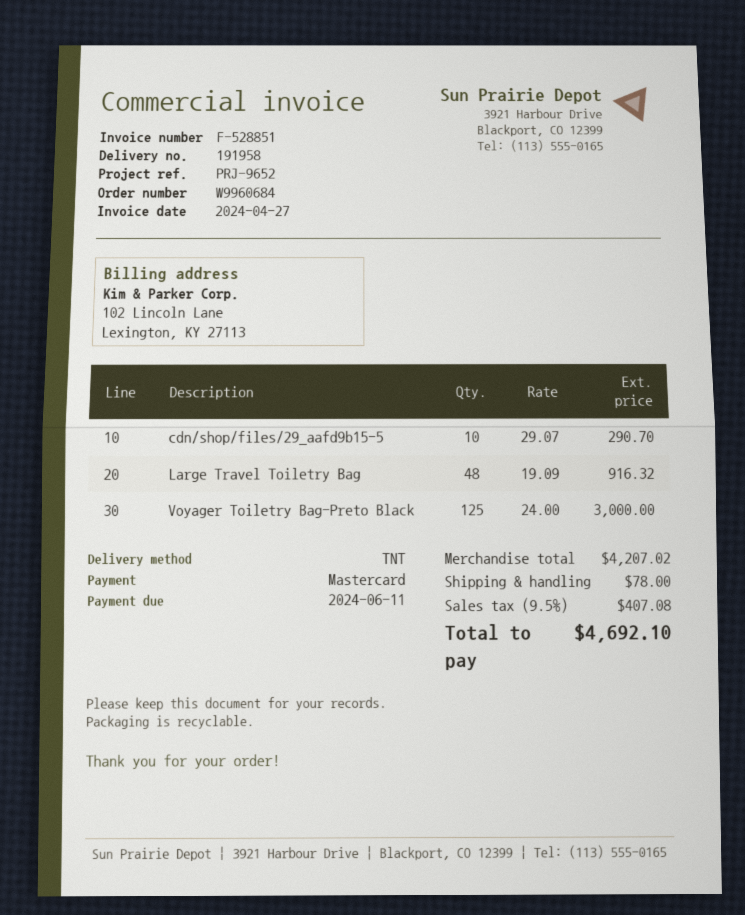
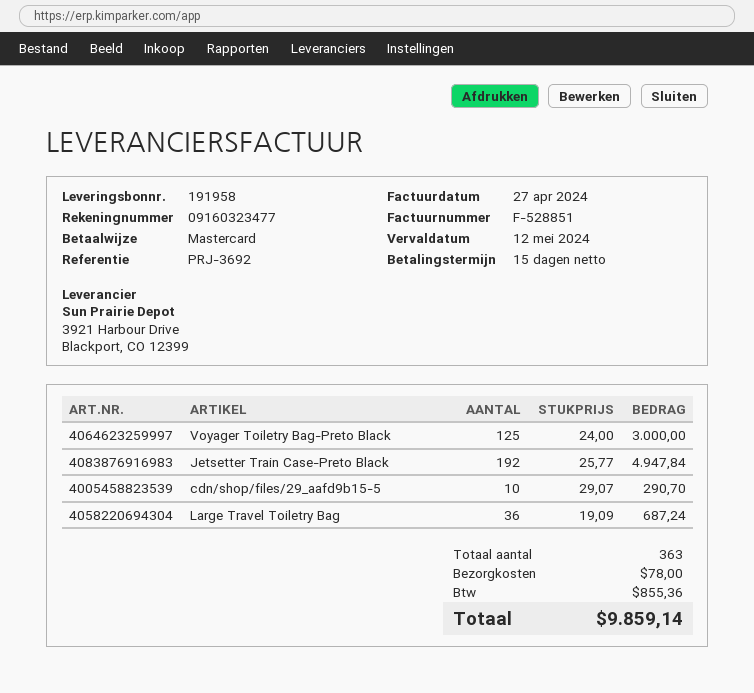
due date: 2024-06-11 -> 2024-05-12
reference: PRJ-9652 -> PRJ-3692
Large Travel Toiletry Bag: 48 x 19.09 = 916.32 -> 36 x 19.09 = 687.24
Jetsetter Train Case-Preto Black: none -> 192 x 25.77 = 4947.84
tax: 407.08 -> 855.36
total: 4692.10 -> 9859.14

